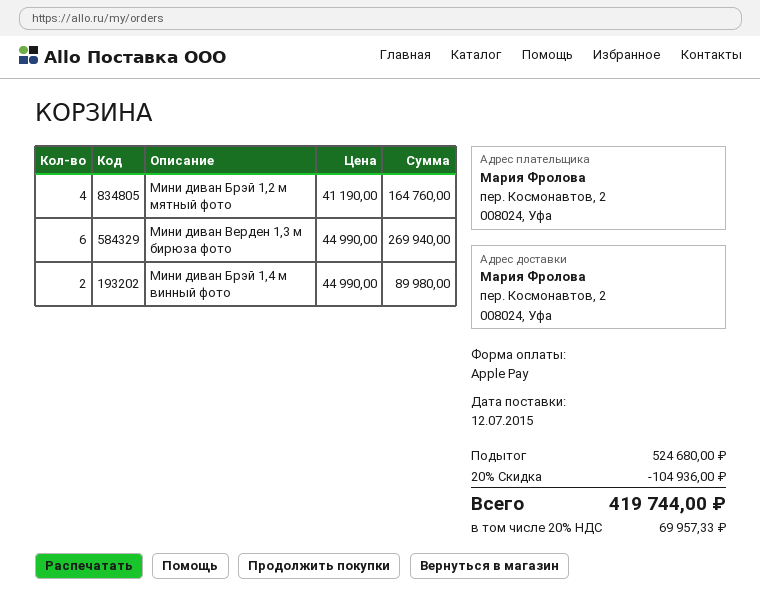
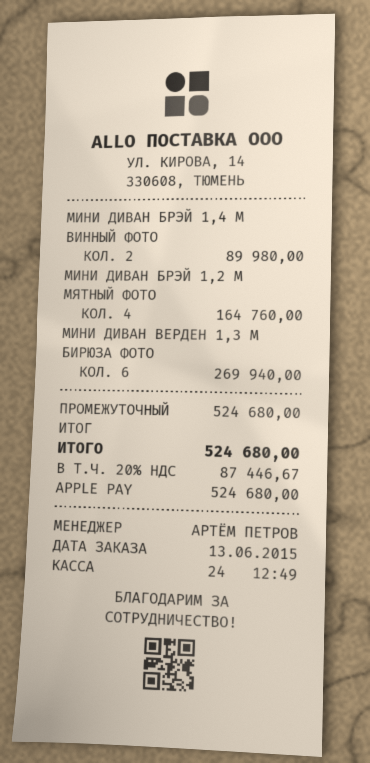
discount: 20% = 104936.00 -> none
tax: 20% = 69957.33 -> 20% = 87446.67
total: 419744.00 -> 524680.00

